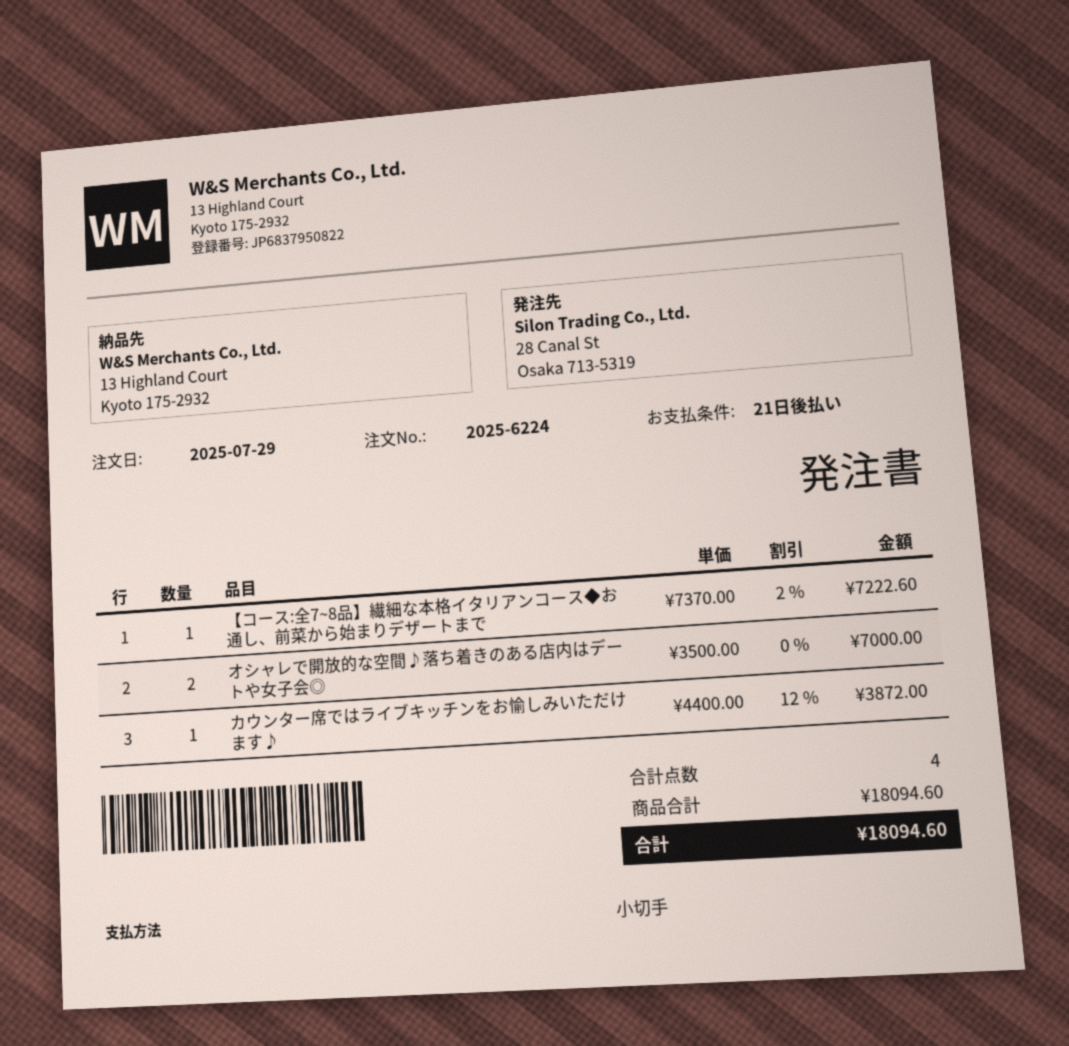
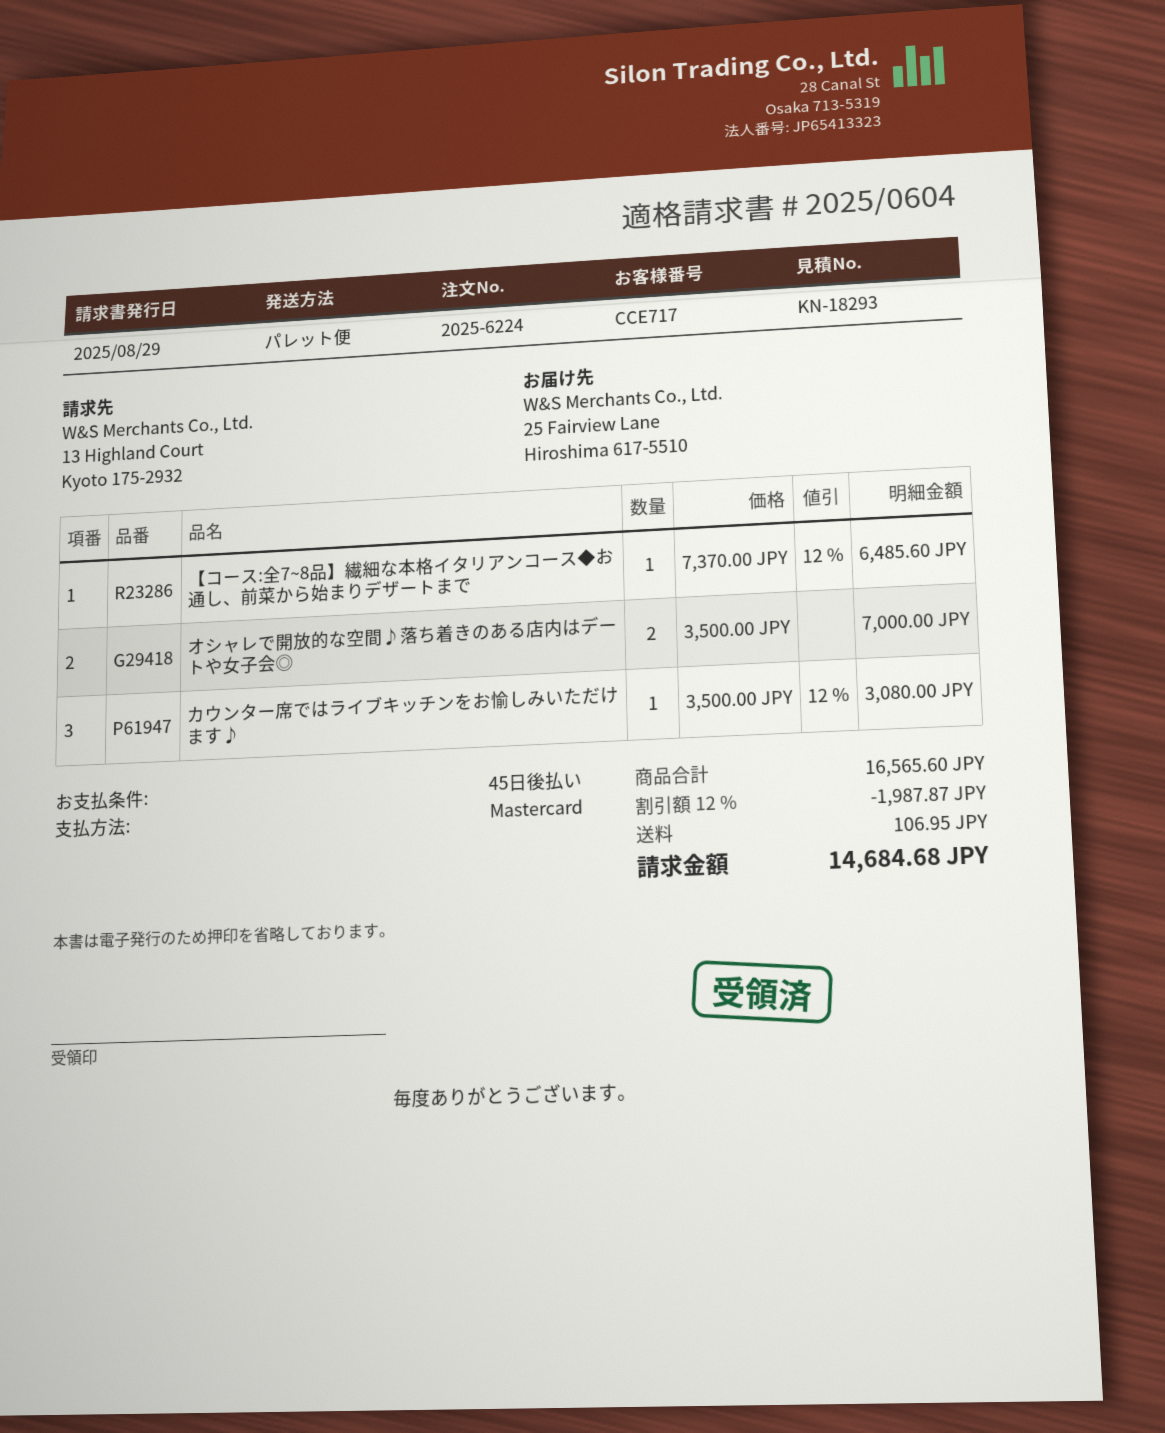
payment terms: 21 days -> 45 days
payment method: cheque -> Mastercard
ship to: 13 Highland Court, Kyoto 175-2932 -> 25 Fairview Lane, Hiroshima 617-5510
【コース:全7~8品】繊細な本格イタリアンコース◆お通し、前菜から始まりデザートまで: 1 x 7370.00 - 2% = 7222.60 -> 1 x 7370.00 - 12% = 6485.60
カウンター席ではライブキッチンをお愉しみいただけます♪: 1 x 4400.00 - 12% = 3872.00 -> 1 x 3500.00 - 12% = 3080.00
subtotal: 18094.60 -> 16565.60
discount: none -> 12% = 1987.87
shipping: none -> 106.95
total: 18094.60 -> 14684.68

